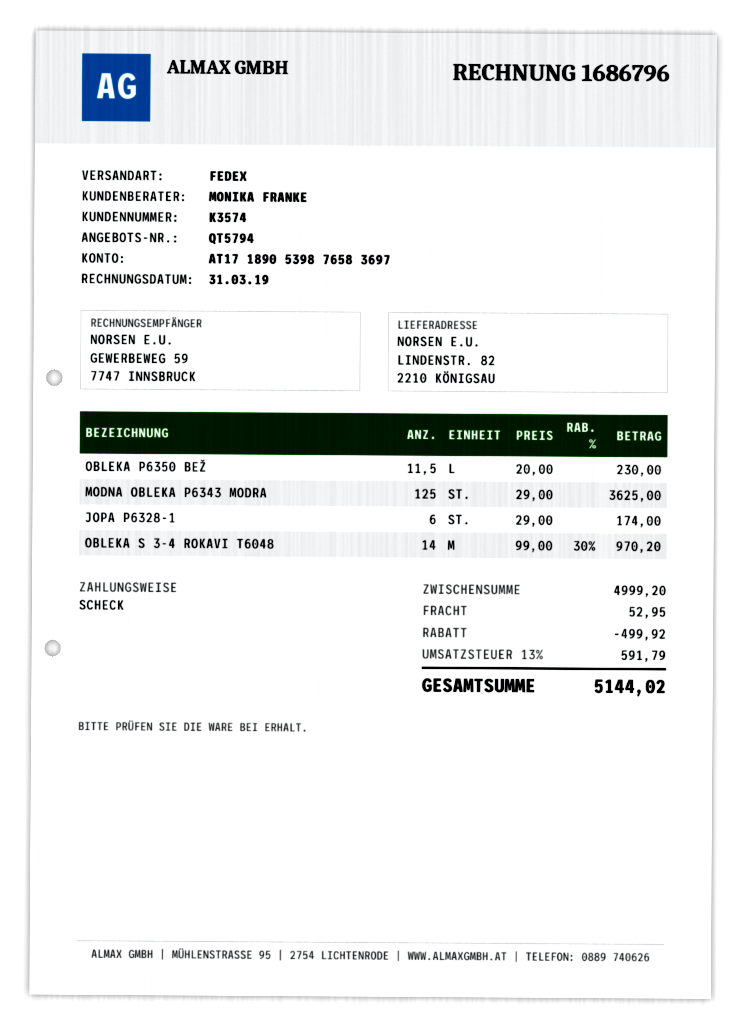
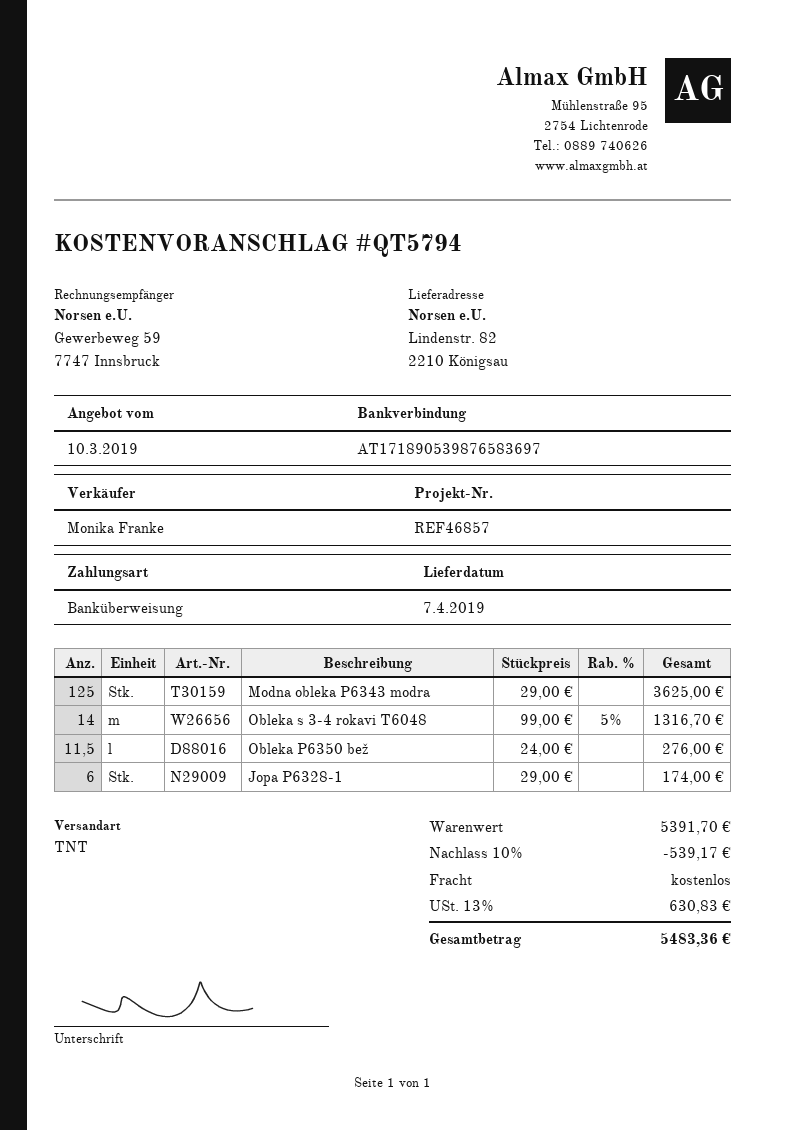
payment method: cheque -> bank transfer
shipping method: FedEx -> TNT
OBLEKA P6350 BEŽ: 11.5 x 20.00 = 230.00 -> 11.5 x 24.00 = 276.00
OBLEKA S 3-4 ROKAVI T6048: 14 x 99.00 - 30% = 970.20 -> 14 x 99.00 - 5% = 1316.70
subtotal: 4999.20 -> 5391.70
discount: 499.92 -> 539.17
shipping: 52.95 -> 0.00
tax: 13% = 591.79 -> 13% = 630.83
total: 5144.02 -> 5483.36

